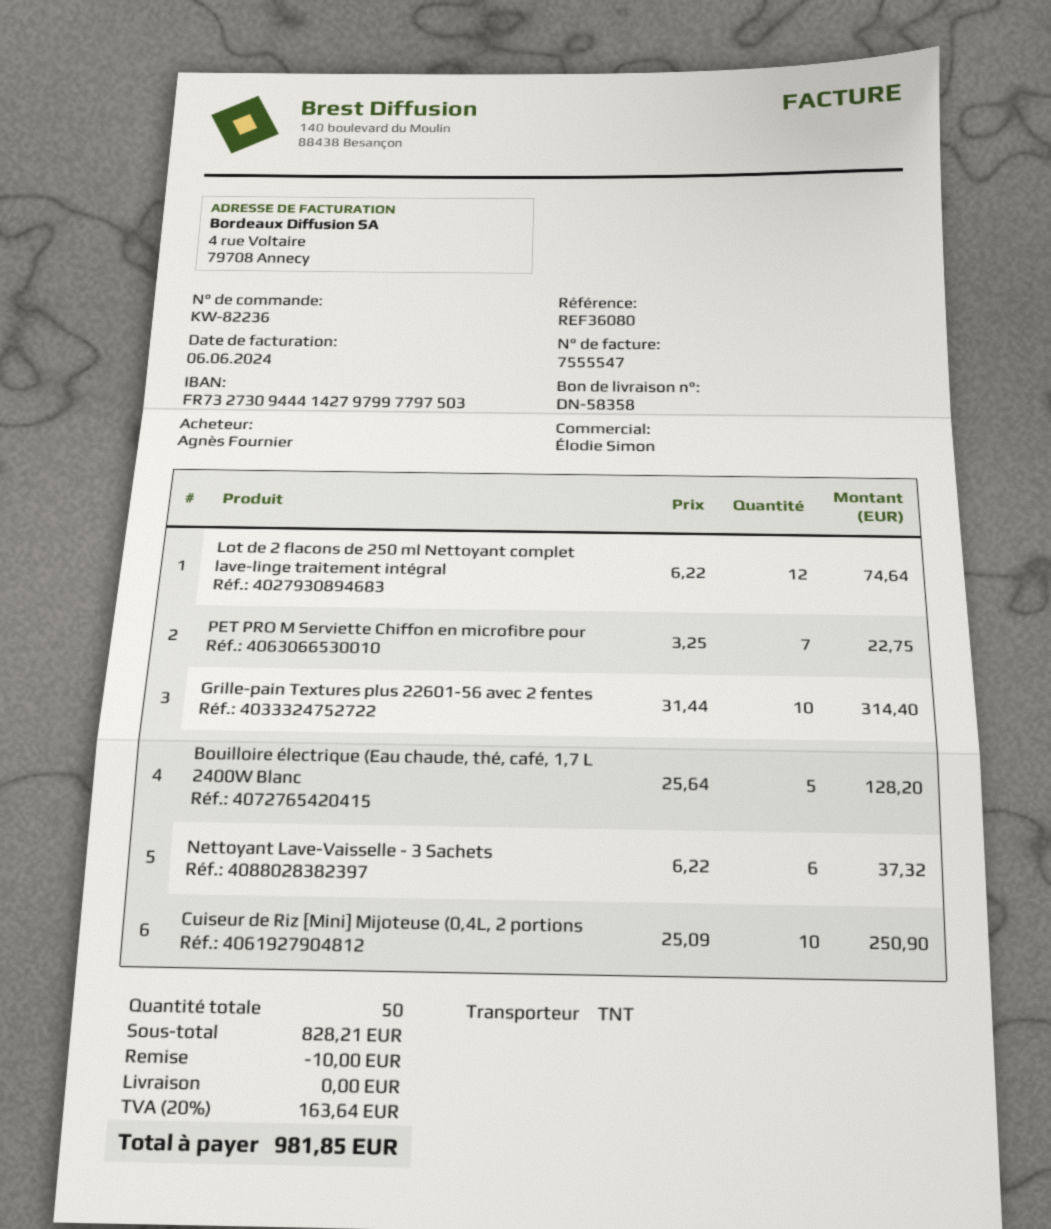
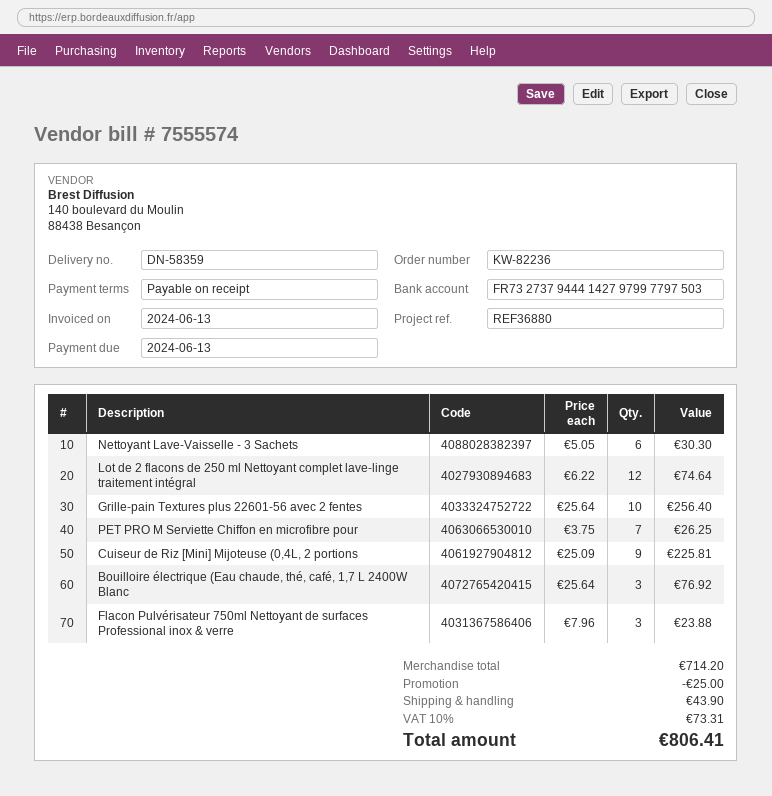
delivery note number: DN-58358 -> DN-58359
invoice number: 7555547 -> 7555574
invoice date: 2024-06-06 -> 2024-06-13
reference: REF36080 -> REF36880
bank account: FR7327309444142797997797503 -> FR7327379444142797997797503
PET PRO M Serviette Chiffon en microfibre pour: 7 x 3.25 = 22.75 -> 7 x 3.75 = 26.25
Grille-pain Textures plus 22601-56 avec 2 fentes: 10 x 31.44 = 314.40 -> 10 x 25.64 = 256.40
Bouilloire électrique (Eau chaude, thé, café, 1,7 L 2400W Blanc: 5 x 25.64 = 128.20 -> 3 x 25.64 = 76.92
Nettoyant Lave-Vaisselle - 3 Sachets: 6 x 6.22 = 37.32 -> 6 x 5.05 = 30.30
Cuiseur de Riz [Mini] Mijoteuse (0,4L, 2 portions: 10 x 25.09 = 250.90 -> 9 x 25.09 = 225.81
Flacon Pulvérisateur 750ml Nettoyant de surfaces Professional inox & verre: none -> 3 x 7.96 = 23.88
subtotal: 828.21 -> 714.20
discount: 10.00 -> 25.00
shipping: 0.00 -> 43.90
tax: 20% = 163.64 -> 10% = 73.31
total: 981.85 -> 806.41

